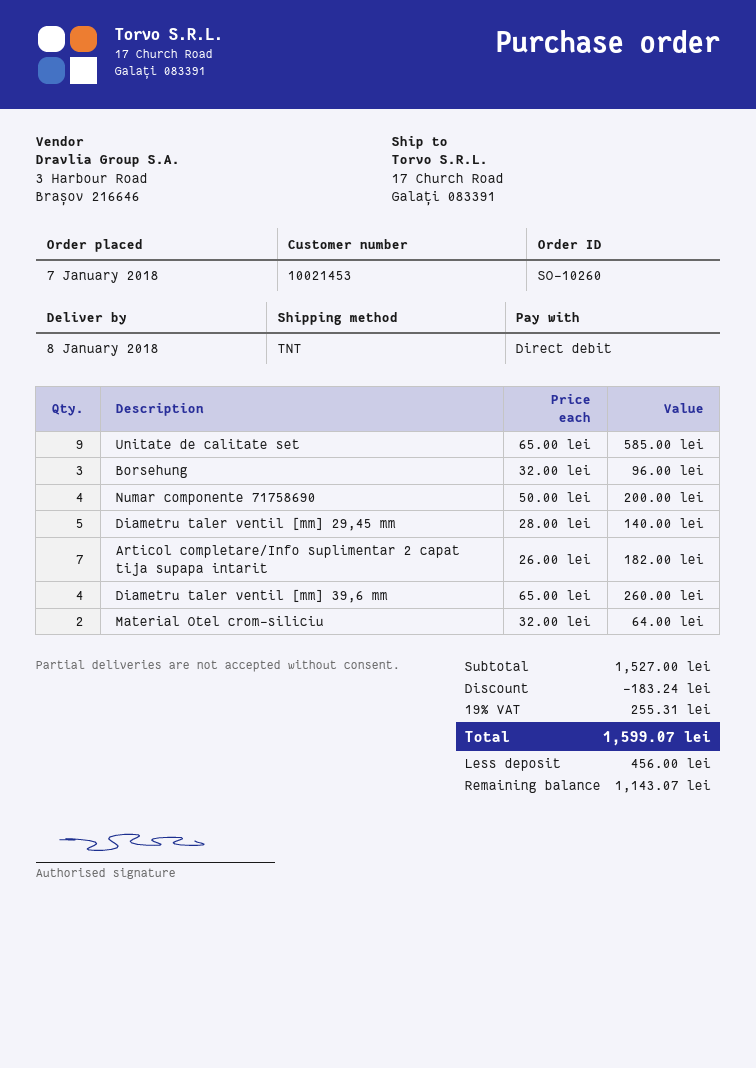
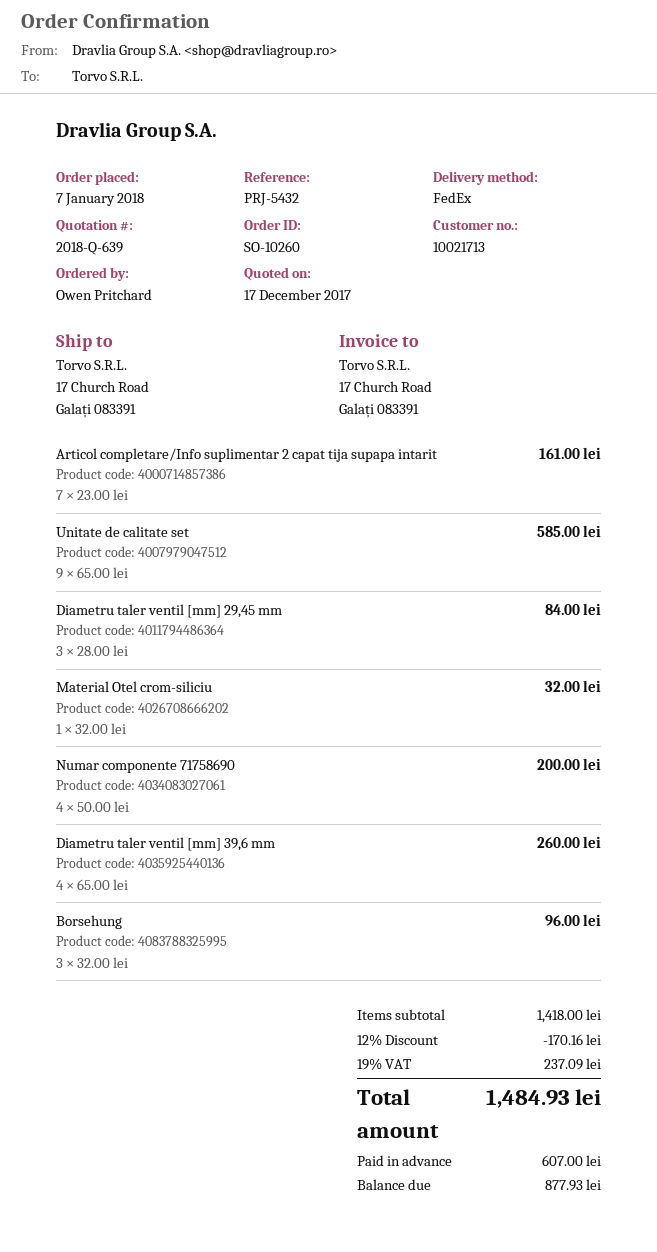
customer number: 10021453 -> 10021713
shipping method: TNT -> FedEx
Diametru taler ventil [mm] 29,45 mm: 5 x 28.00 = 140.00 -> 3 x 28.00 = 84.00
Articol completare/Info suplimentar 2 capat tija supapa intarit: 7 x 26.00 = 182.00 -> 7 x 23.00 = 161.00
Material Otel crom-siliciu: 2 x 32.00 = 64.00 -> 1 x 32.00 = 32.00
subtotal: 1527.00 -> 1418.00
discount: 183.24 -> 170.16
tax: 19% = 255.31 -> 19% = 237.09
total: 1599.07 -> 1484.93
deposit: 456.00 -> 607.00
balance: 1143.07 -> 877.93

